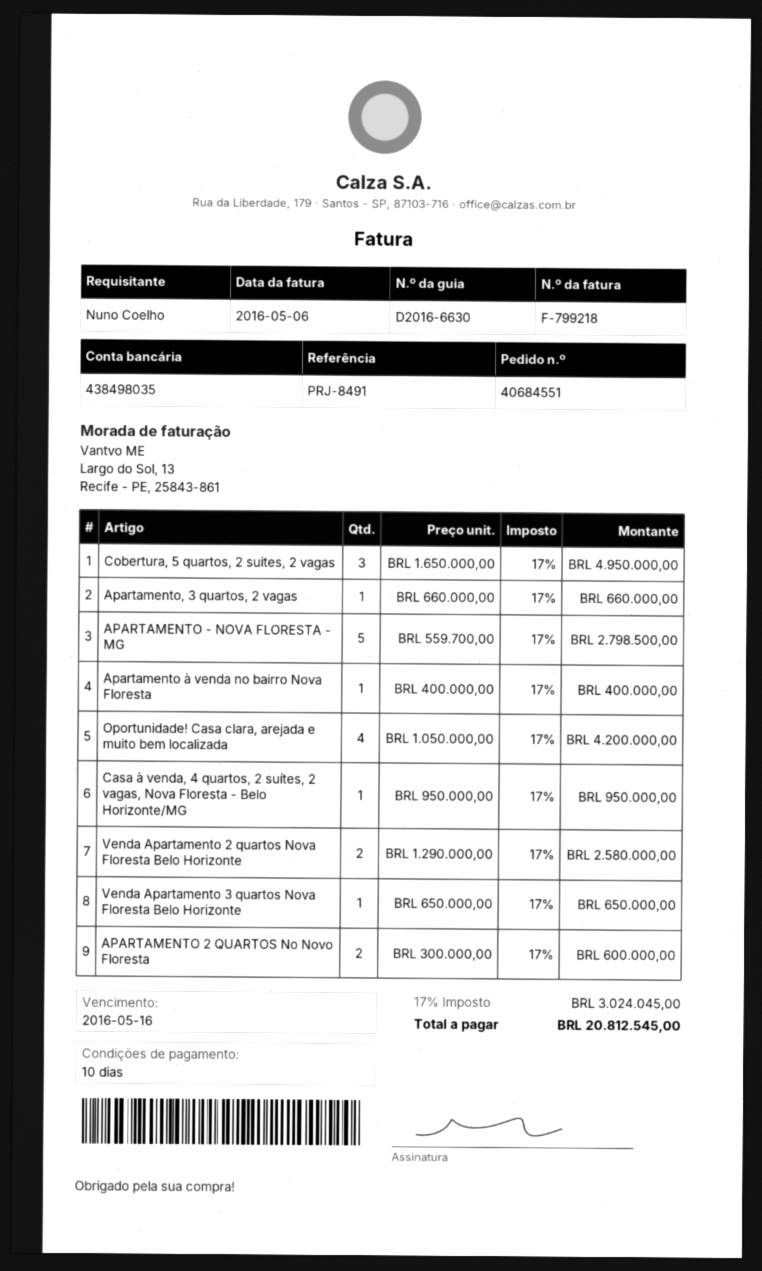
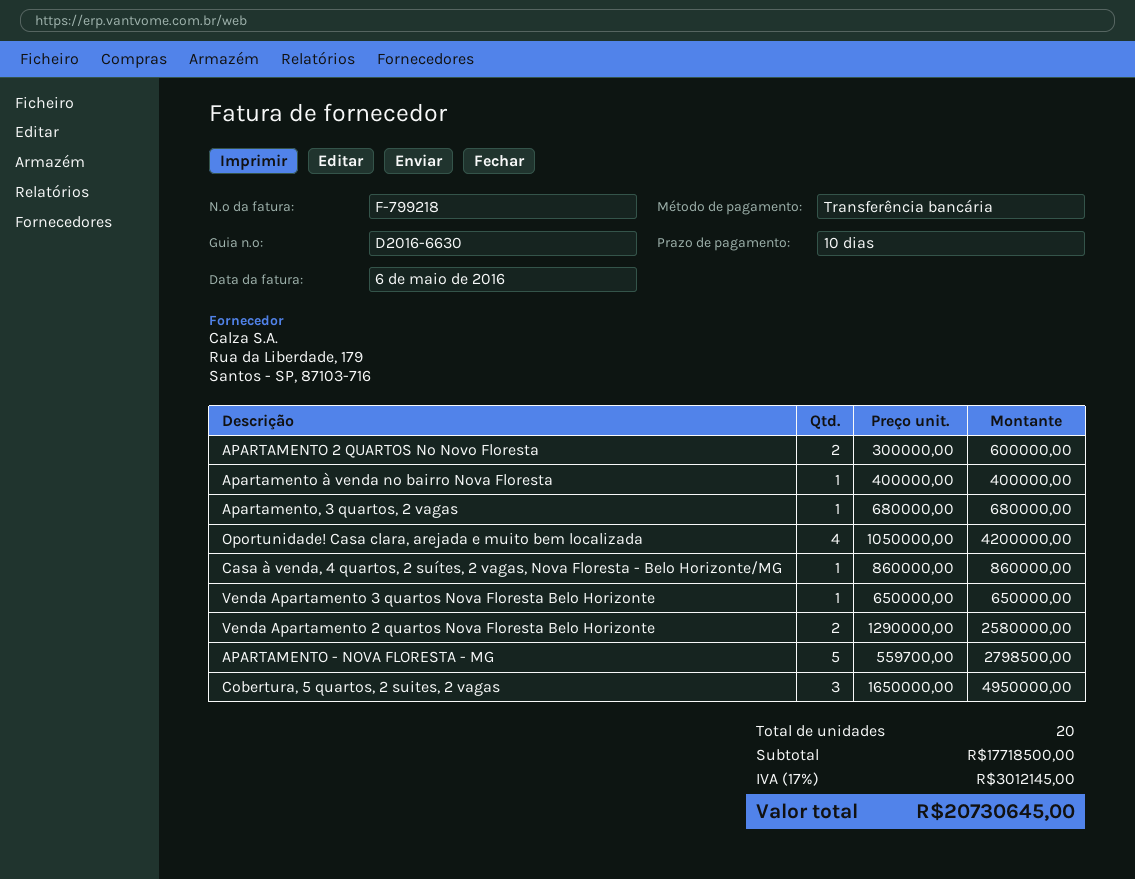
Apartamento, 3 quartos, 2 vagas: 1 x 660000.00 = 660000.00 -> 1 x 680000.00 = 680000.00
Casa à venda, 4 quartos, 2 suítes, 2 vagas, Nova Floresta - Belo Horizonte/MG: 1 x 950000.00 = 950000.00 -> 1 x 860000.00 = 860000.00
tax: 17% = 3024045.00 -> 17% = 3012145.00
total: 20812545.00 -> 20730645.00

